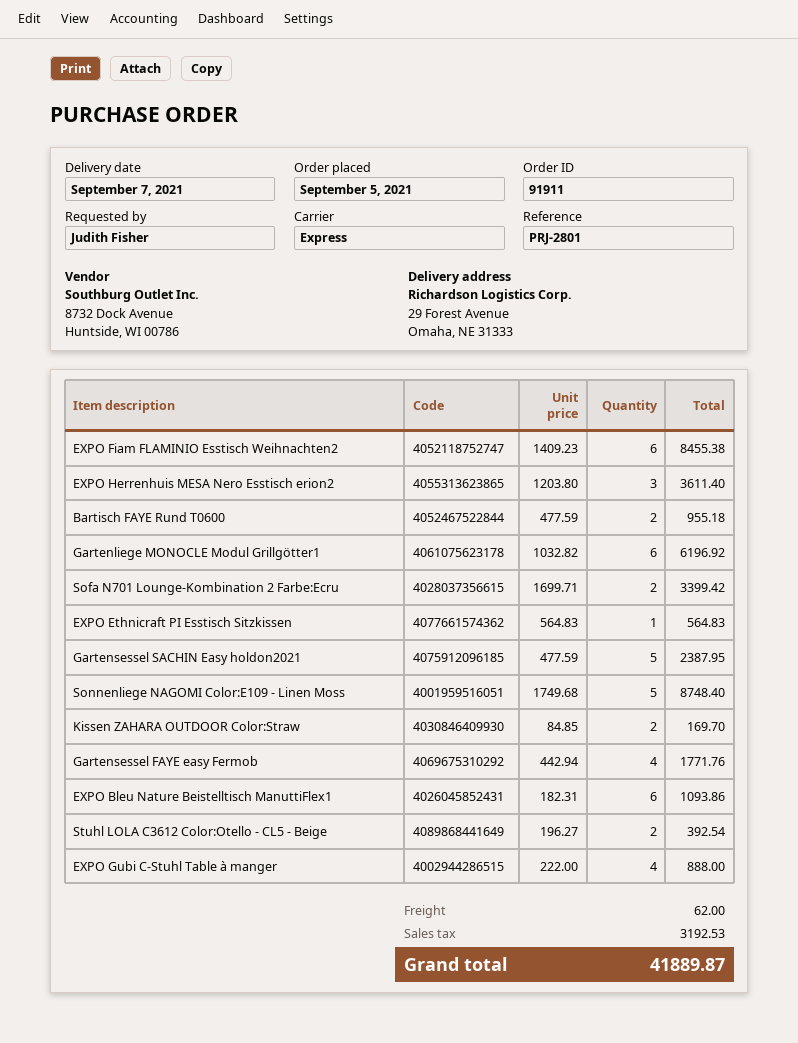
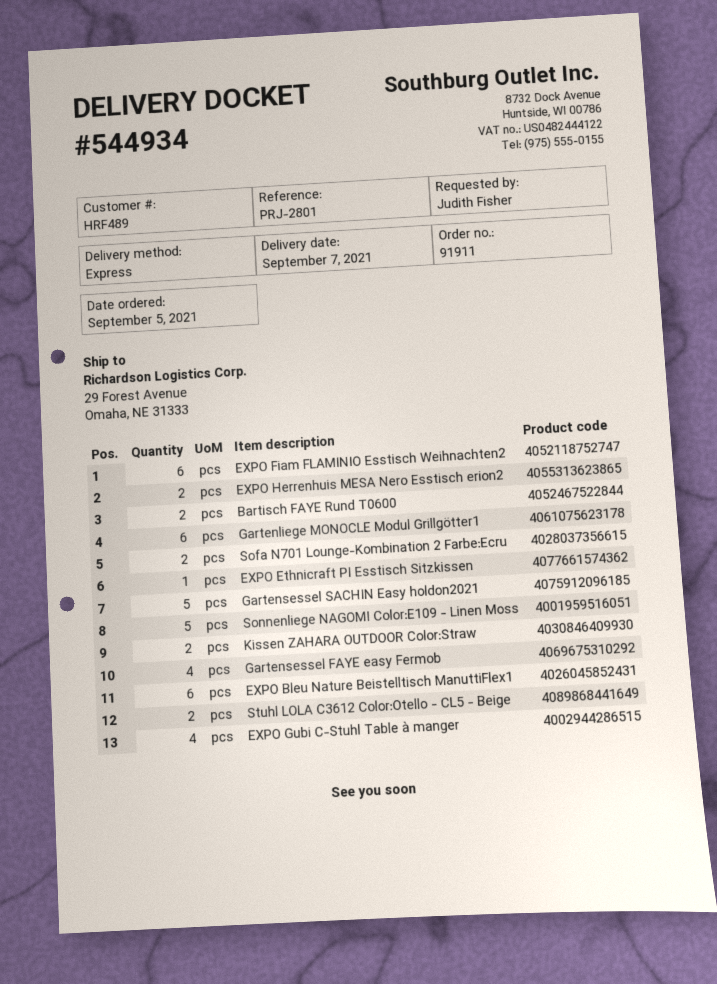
EXPO Herrenhuis MESA Nero Esstisch erion2: 3 -> 2

